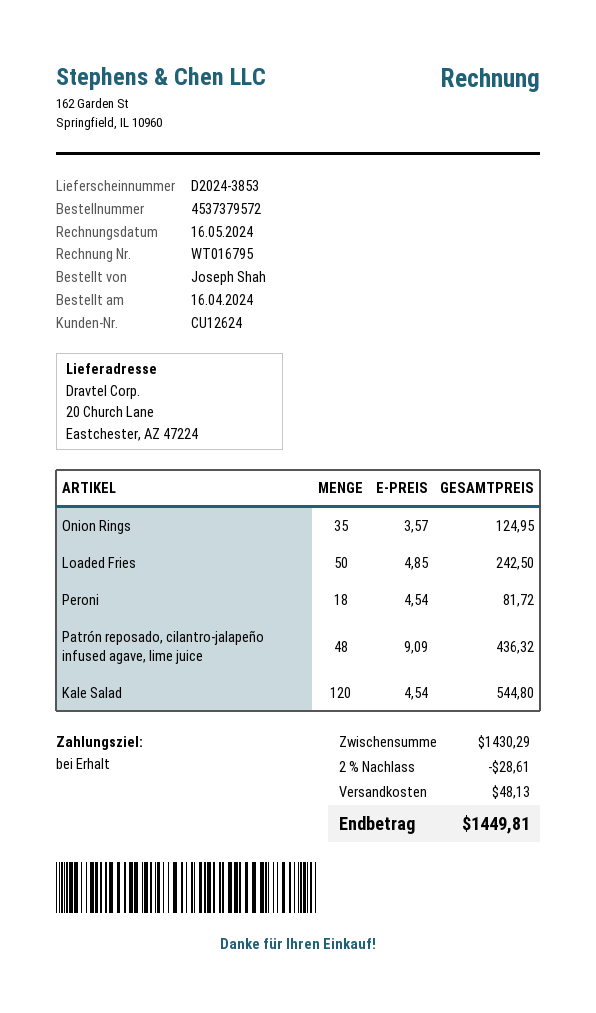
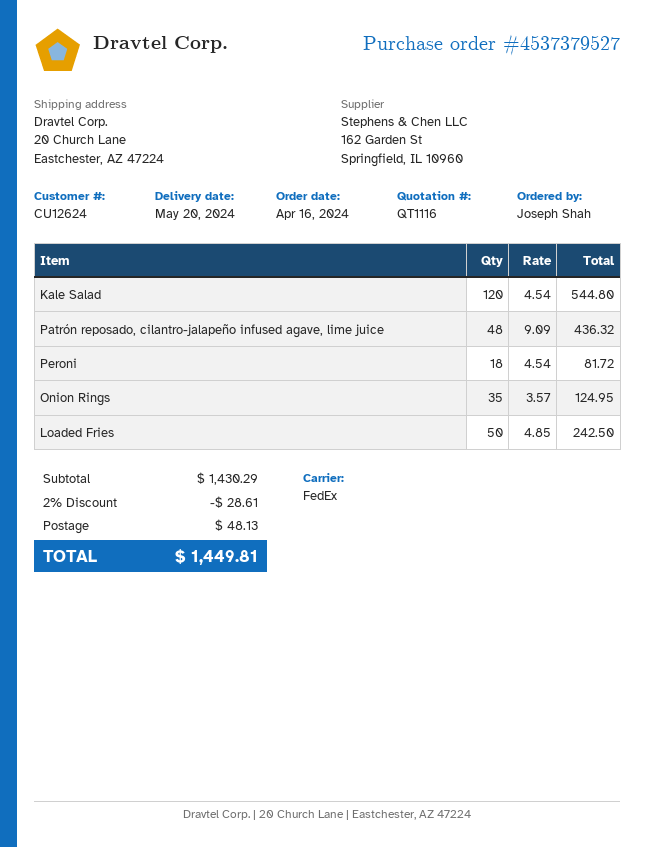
order number: 4537379572 -> 4537379527

